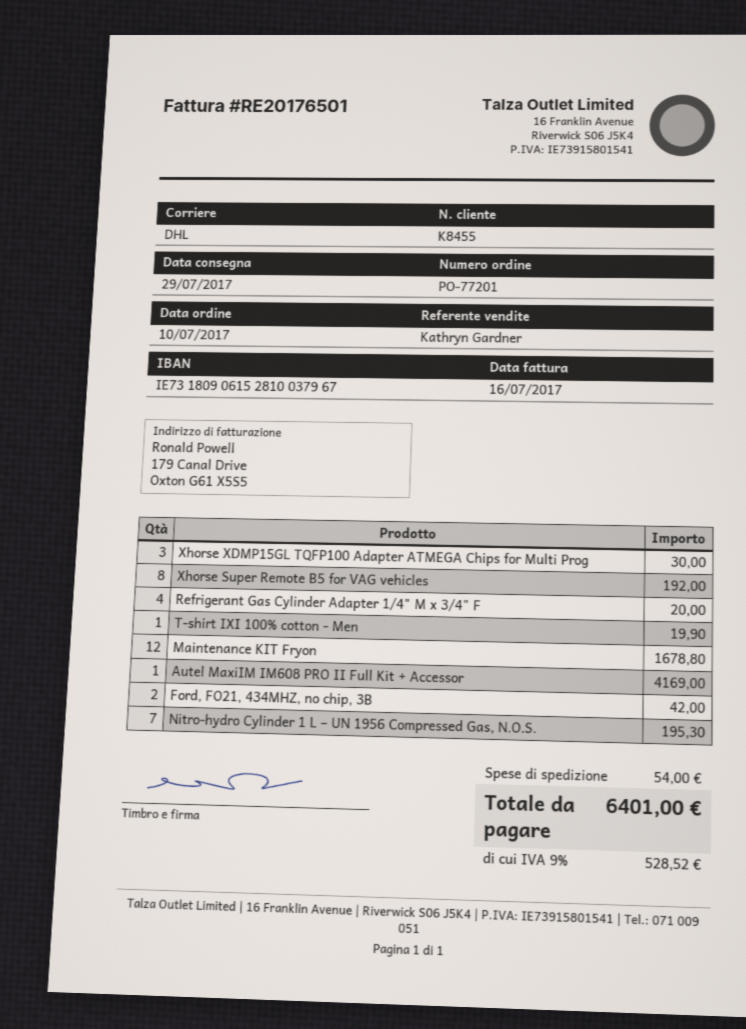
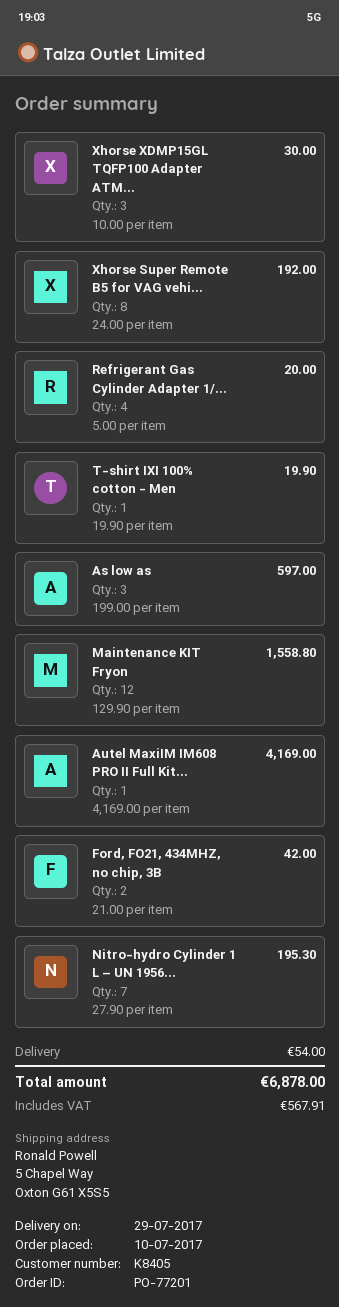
customer number: K8455 -> K8405
Maintenance KIT Fryon: 12 for 1678.80 -> 12 for 1558.80
As low as: none -> 3 for 597.00
tax: 528.52 -> 567.91
total: 6401.00 -> 6878.00

